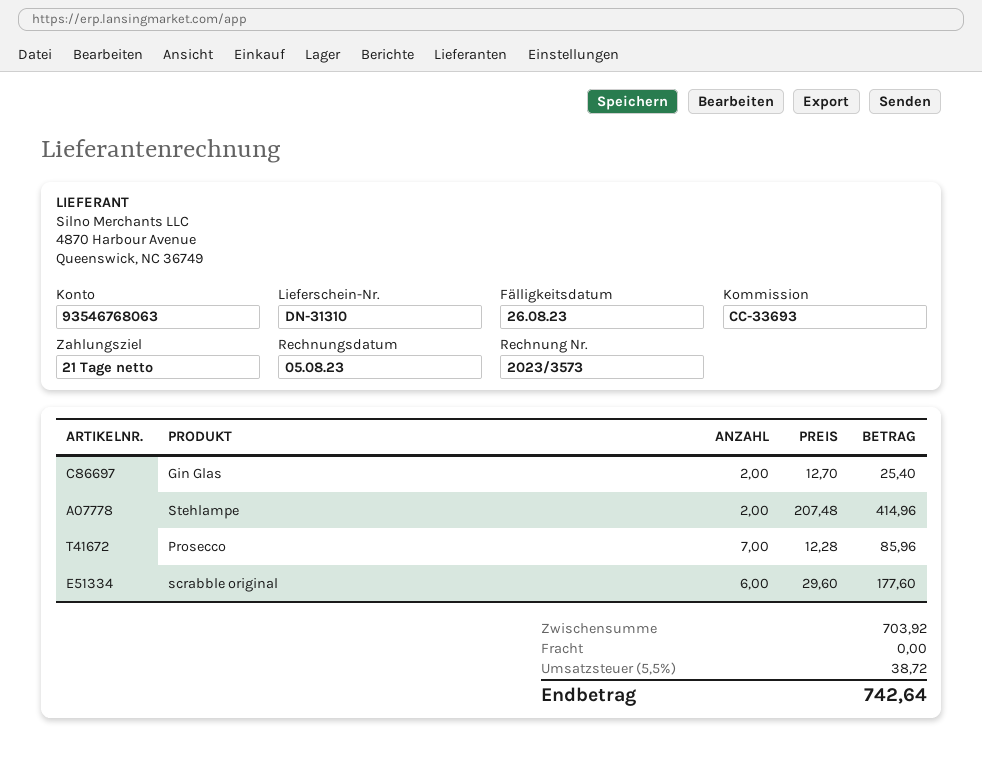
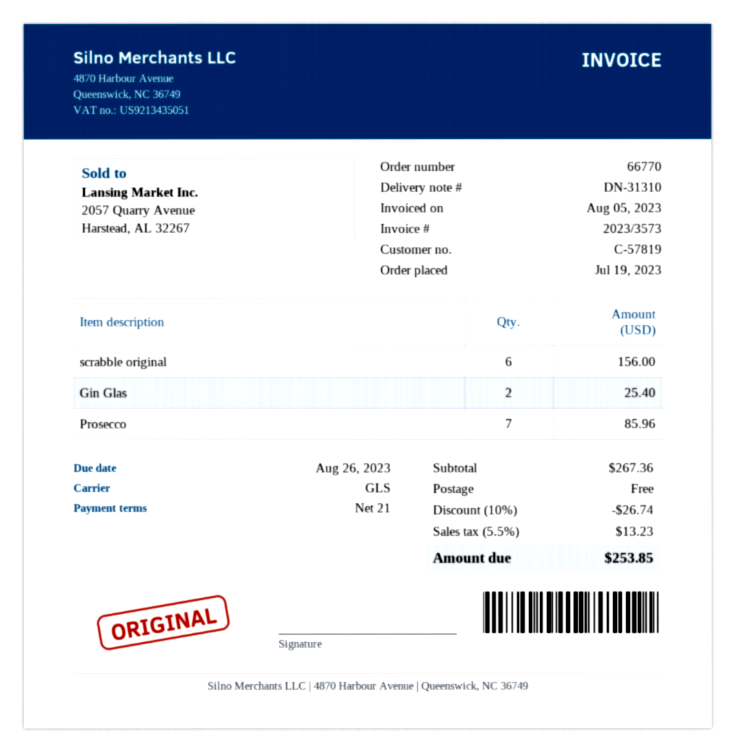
Stehlampe: 2 for 414.96 -> none
scrabble original: 6 for 177.60 -> 6 for 156.00
subtotal: 703.92 -> 267.36
discount: none -> 10% = 26.74
tax: 5.5% = 38.72 -> 5.5% = 13.23
total: 742.64 -> 253.85

